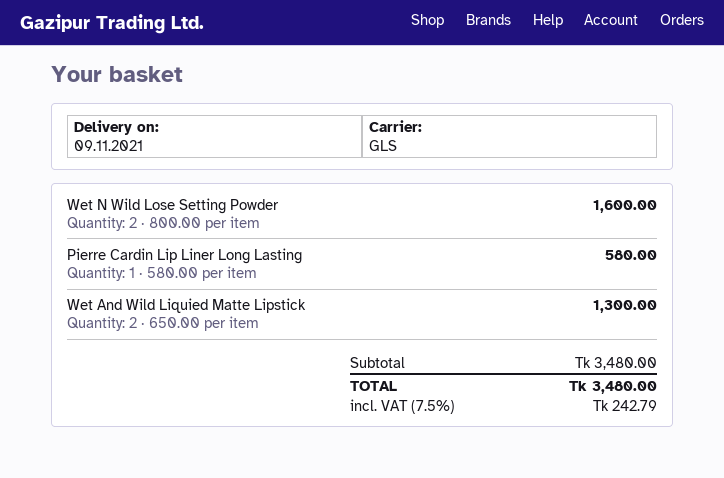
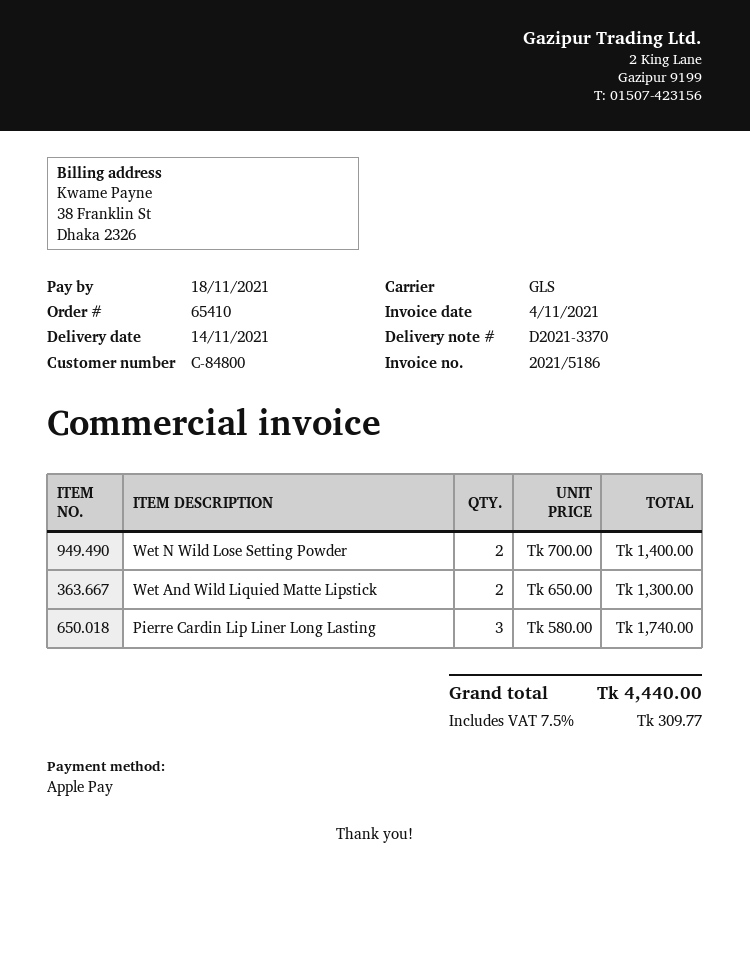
delivery date: 2021-11-09 -> 2021-11-14
Wet N Wild Lose Setting Powder: 2 x 800.00 = 1600.00 -> 2 x 700.00 = 1400.00
Pierre Cardin Lip Liner Long Lasting: 1 x 580.00 = 580.00 -> 3 x 580.00 = 1740.00
tax: 7.5% = 242.79 -> 7.5% = 309.77
total: 3480.00 -> 4440.00

